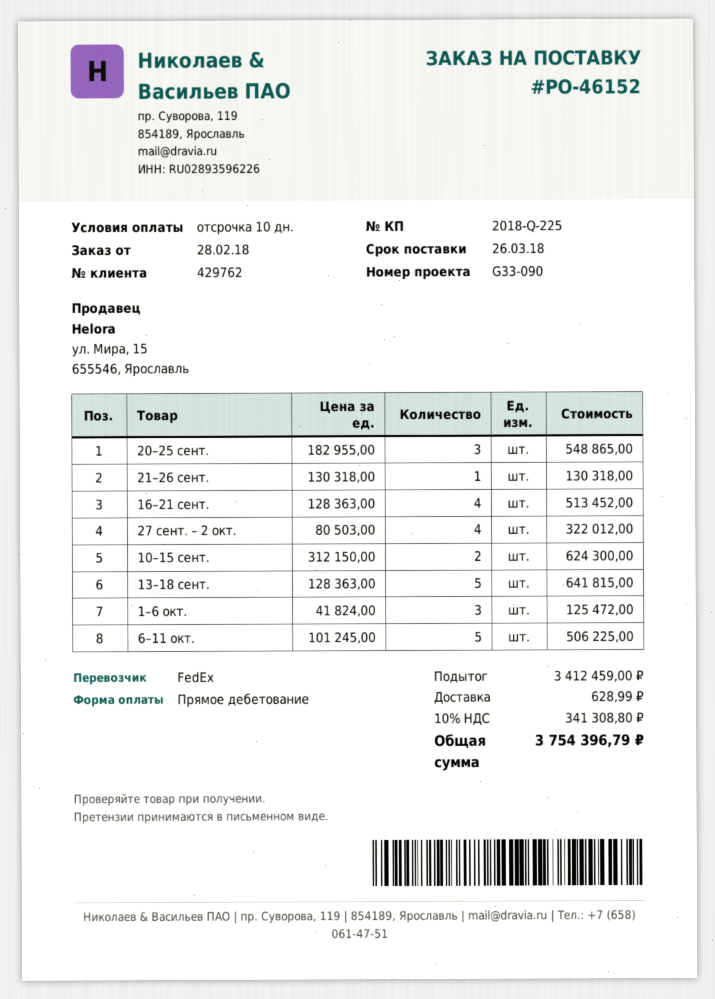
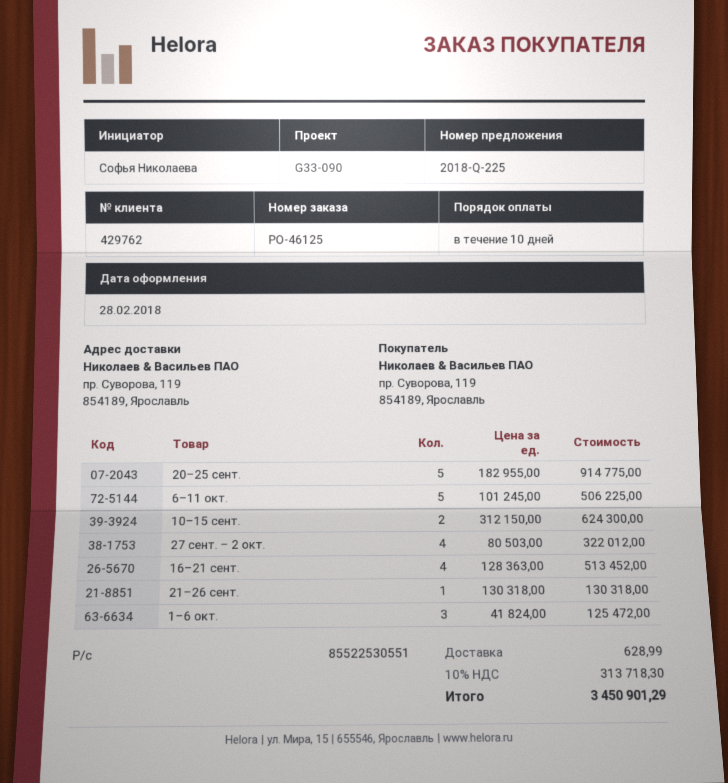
order number: PO-46152 -> PO-46125
20–25 сент.: 3 x 182955.00 = 548865.00 -> 5 x 182955.00 = 914775.00
13–18 сент.: 5 x 128363.00 = 641815.00 -> none
tax: 10% = 341308.80 -> 10% = 313718.30
total: 3754396.79 -> 3450901.29

